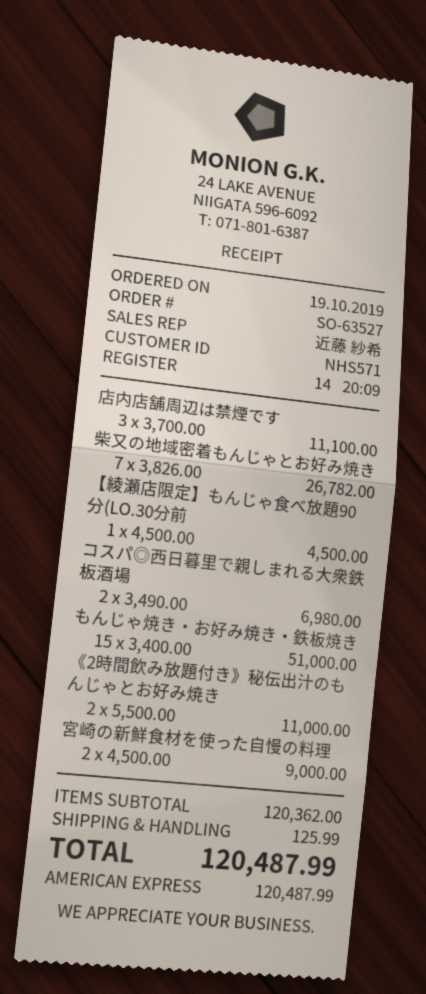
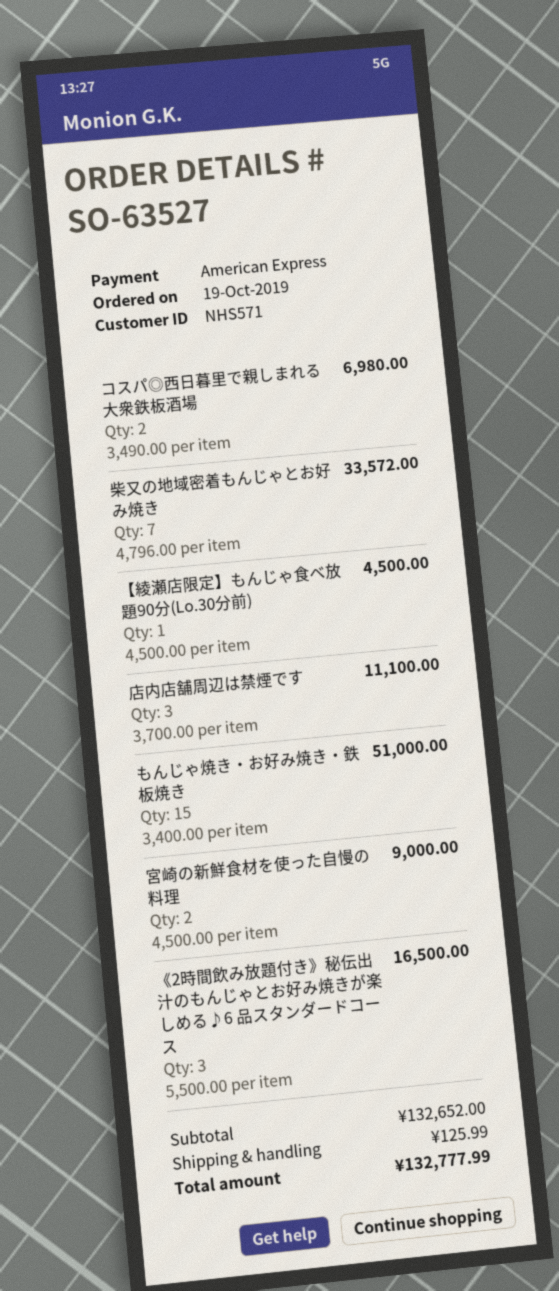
柴又の地域密着もんじゃとお好み焼き: 7 x 3826.00 = 26782.00 -> 7 x 4796.00 = 33572.00
《2時間飲み放題付き》秘伝出汁のもんじゃとお好み焼き: 2 x 5500.00 = 11000.00 -> 3 x 5500.00 = 16500.00
subtotal: 120362.00 -> 132652.00
total: 120487.99 -> 132777.99

